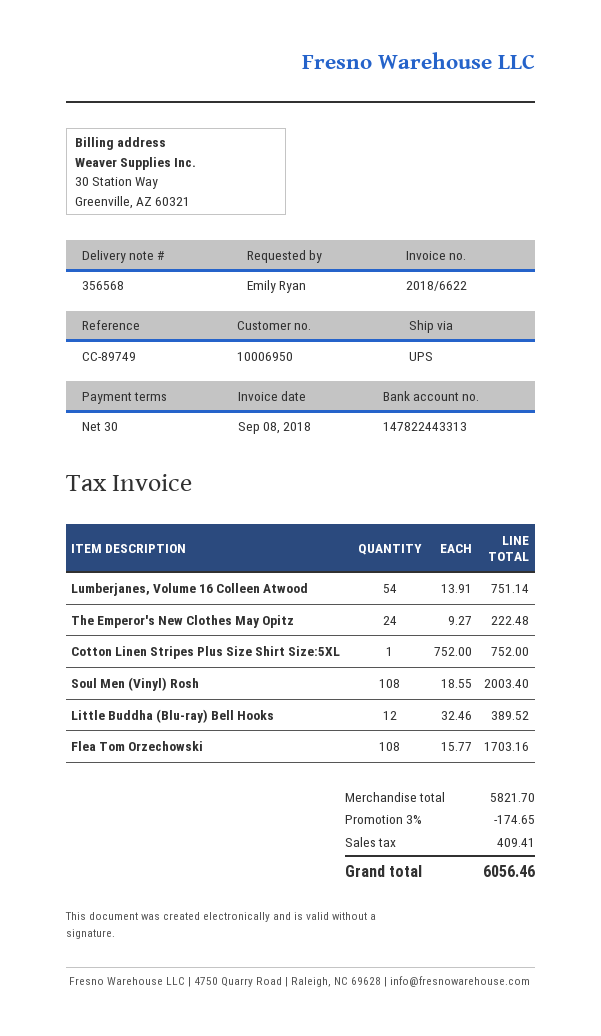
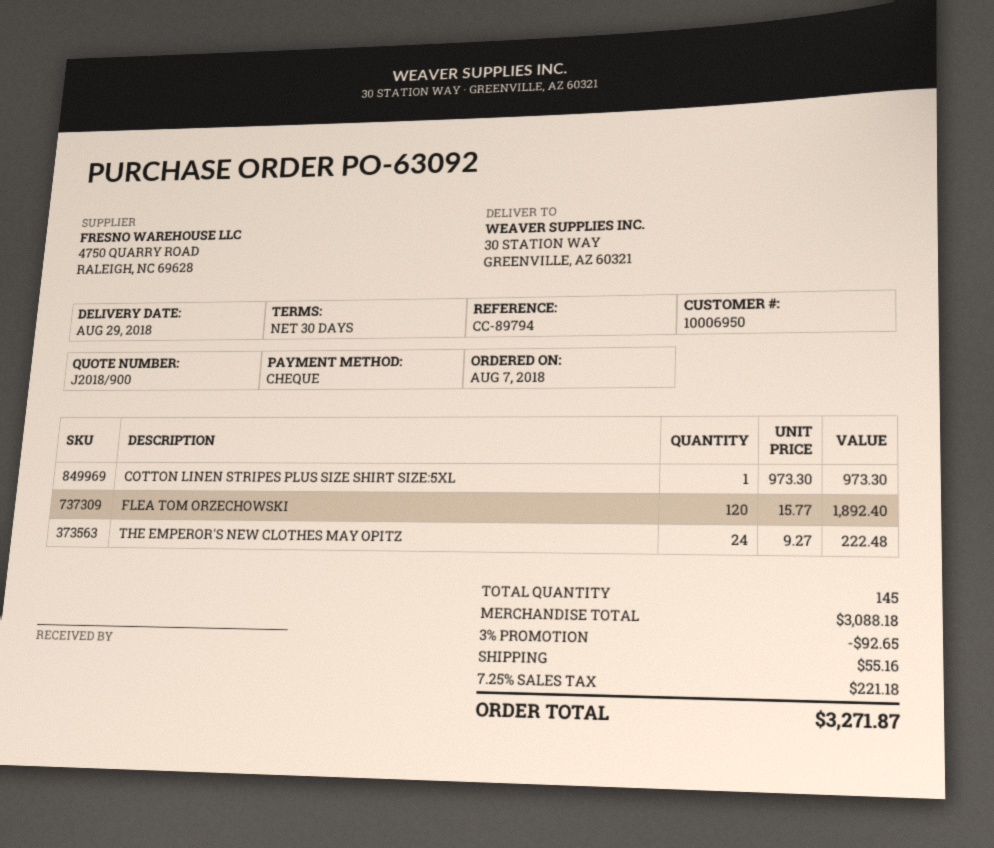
reference: CC-89749 -> CC-89794
Lumberjanes, Volume 16 Colleen Atwood: 54 x 13.91 = 751.14 -> none
Cotton Linen Stripes Plus Size Shirt Size:5XL: 1 x 752.00 = 752.00 -> 1 x 973.30 = 973.30
Soul Men (Vinyl) Rosh: 108 x 18.55 = 2003.40 -> none
Little Buddha (Blu-ray) Bell Hooks: 12 x 32.46 = 389.52 -> none
Flea Tom Orzechowski: 108 x 15.77 = 1703.16 -> 120 x 15.77 = 1892.40
subtotal: 5821.70 -> 3088.18
discount: 3% = 174.65 -> 3% = 92.65
shipping: none -> 55.16
tax: 409.41 -> 221.18
total: 6056.46 -> 3271.87

